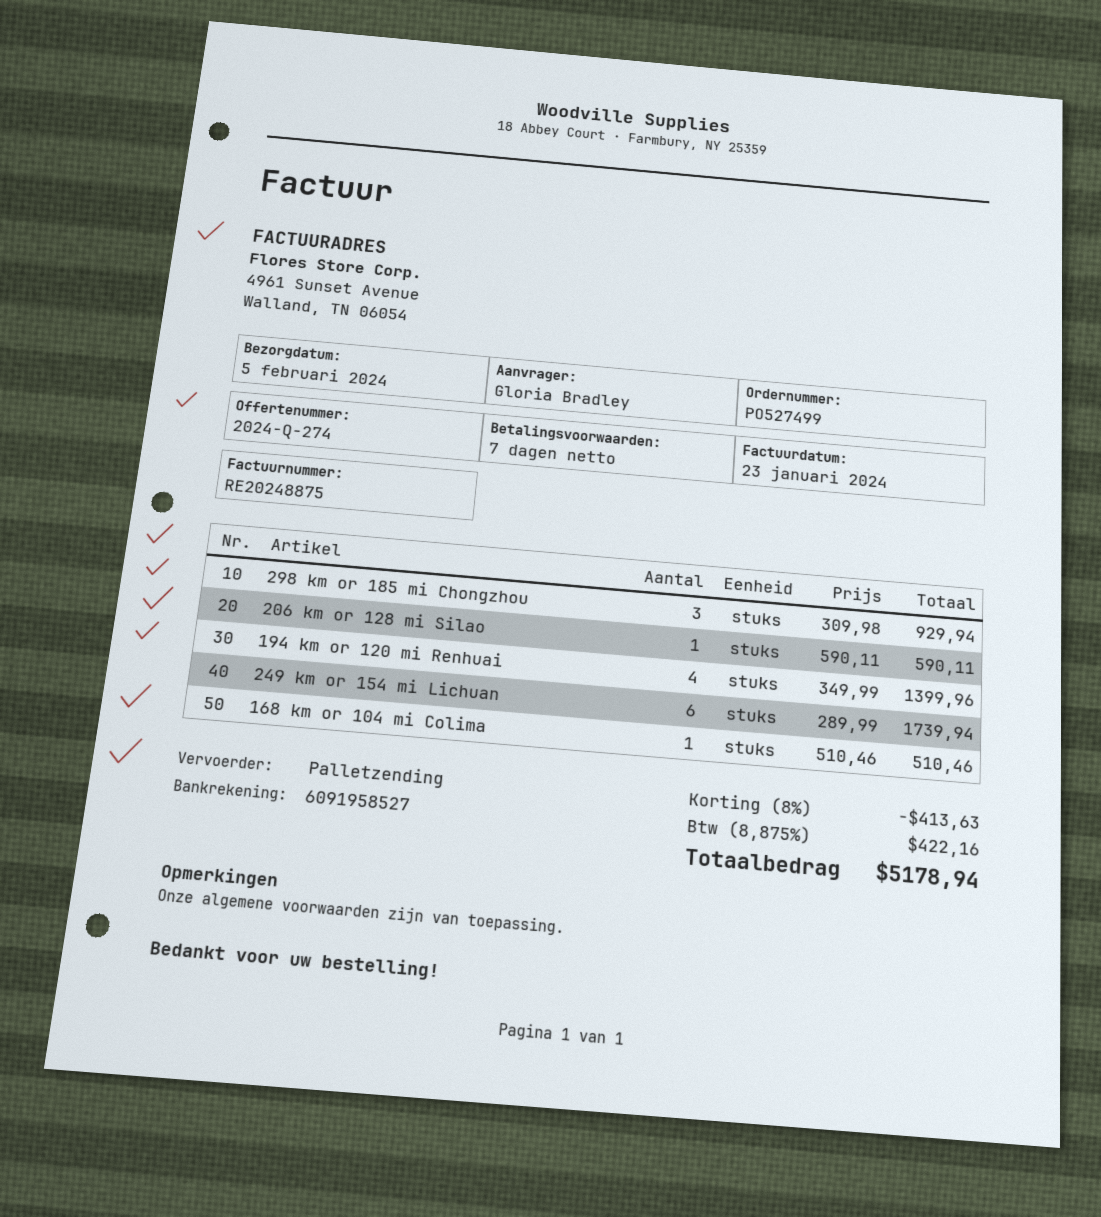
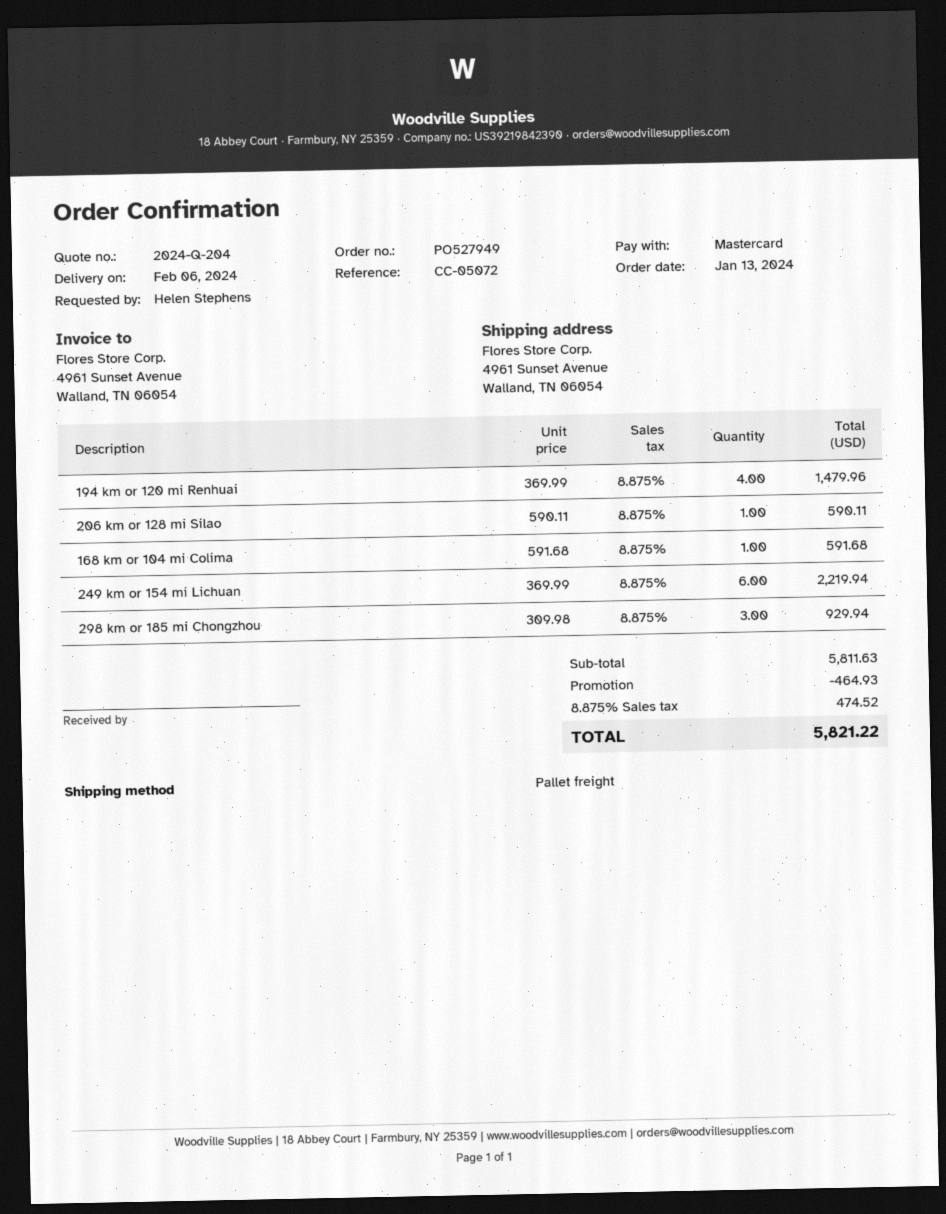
quote number: 2024-Q-274 -> 2024-Q-204
order number: PO527499 -> PO527949
delivery date: 2024-02-05 -> 2024-02-06
ordered by: Gloria Bradley -> Helen Stephens
194 km or 120 mi Renhuai: 4 x 349.99 = 1399.96 -> 4 x 369.99 = 1479.96
249 km or 154 mi Lichuan: 6 x 289.99 = 1739.94 -> 6 x 369.99 = 2219.94
168 km or 104 mi Colima: 1 x 510.46 = 510.46 -> 1 x 591.68 = 591.68
discount: 413.63 -> 464.93
tax: 8.875% = 422.16 -> 8.875% = 474.52
total: 5178.94 -> 5821.22

